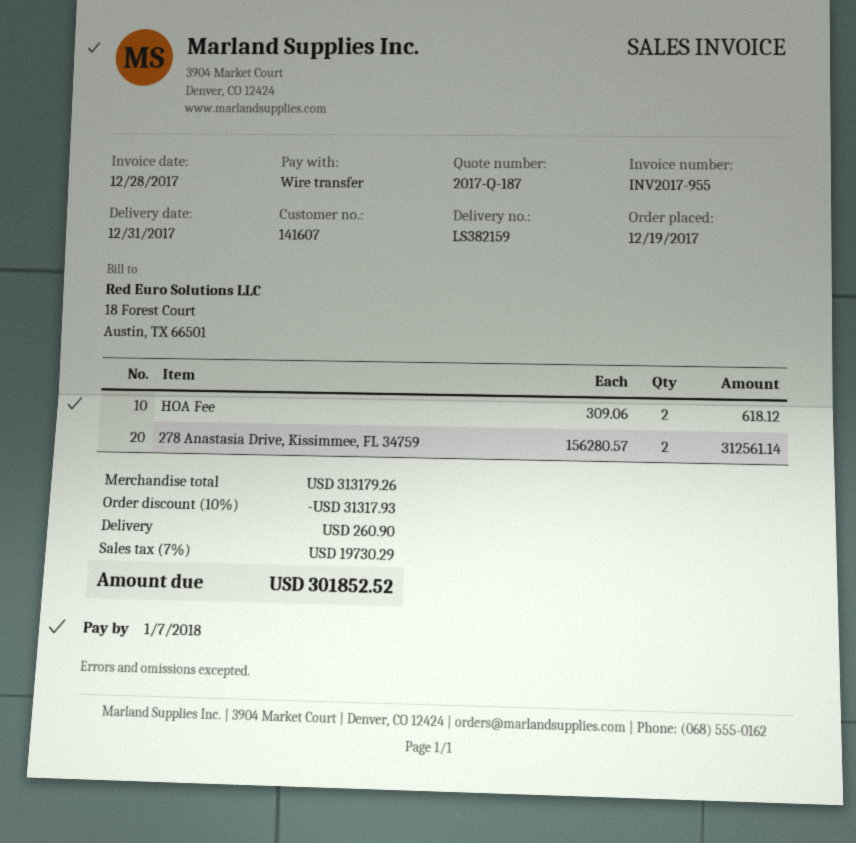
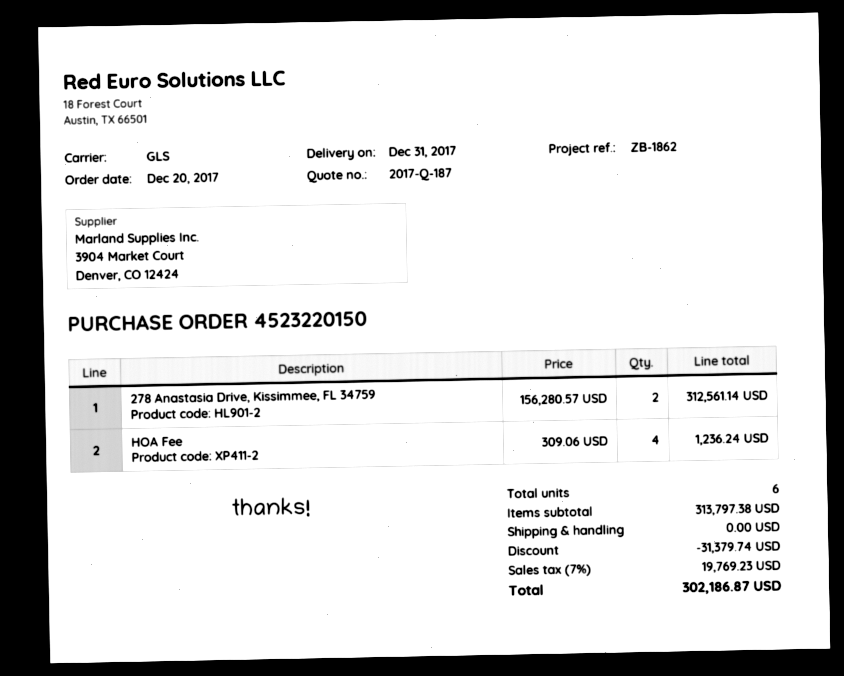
order date: 2017-12-19 -> 2017-12-20
HOA Fee: 2 x 309.06 = 618.12 -> 4 x 309.06 = 1236.24
subtotal: 313179.26 -> 313797.38
discount: 31317.93 -> 31379.74
shipping: 260.90 -> 0.00
tax: 7% = 19730.29 -> 7% = 19769.23
total: 301852.52 -> 302186.87

